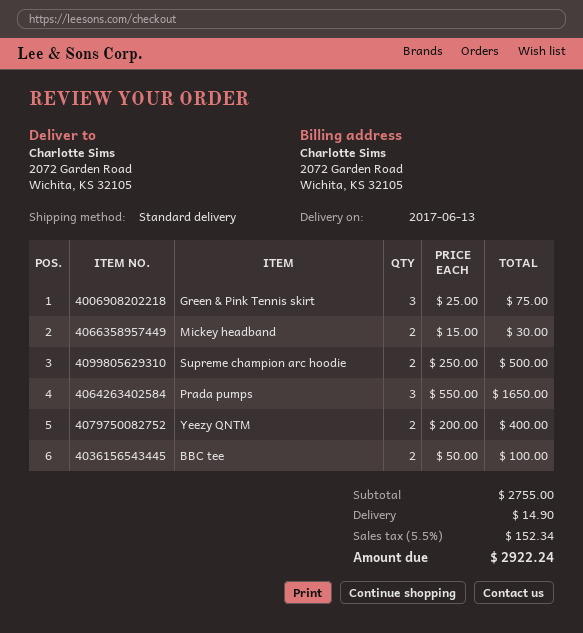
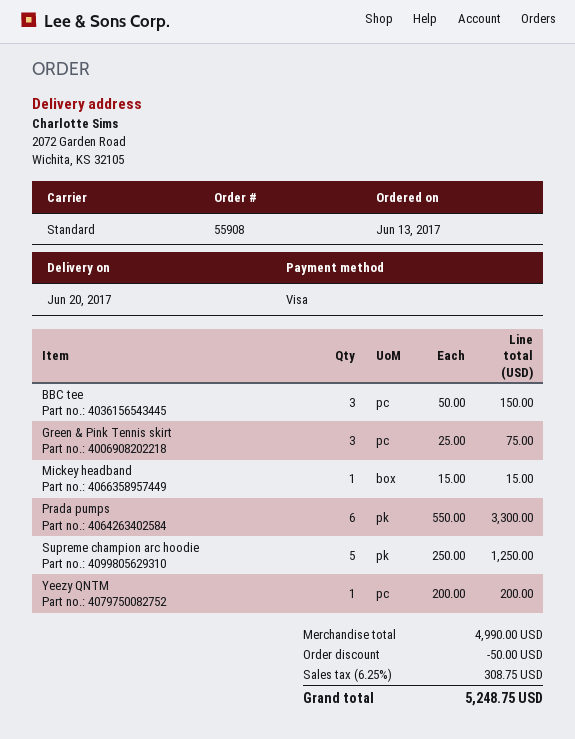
delivery date: 2017-06-13 -> 2017-06-20
Mickey headband: 2 x 15.00 = 30.00 -> 1 x 15.00 = 15.00
Supreme champion arc hoodie: 2 x 250.00 = 500.00 -> 5 x 250.00 = 1250.00
Prada pumps: 3 x 550.00 = 1650.00 -> 6 x 550.00 = 3300.00
Yeezy QNTM: 2 x 200.00 = 400.00 -> 1 x 200.00 = 200.00
BBC tee: 2 x 50.00 = 100.00 -> 3 x 50.00 = 150.00
subtotal: 2755.00 -> 4990.00
discount: none -> 50.00
shipping: 14.90 -> none
tax: 5.5% = 152.34 -> 6.25% = 308.75
total: 2922.24 -> 5248.75

